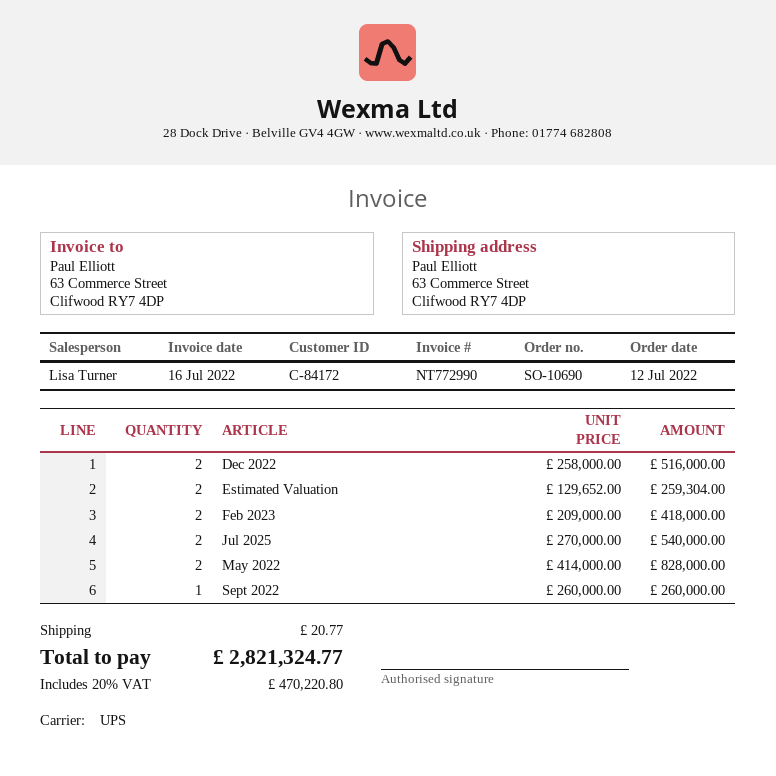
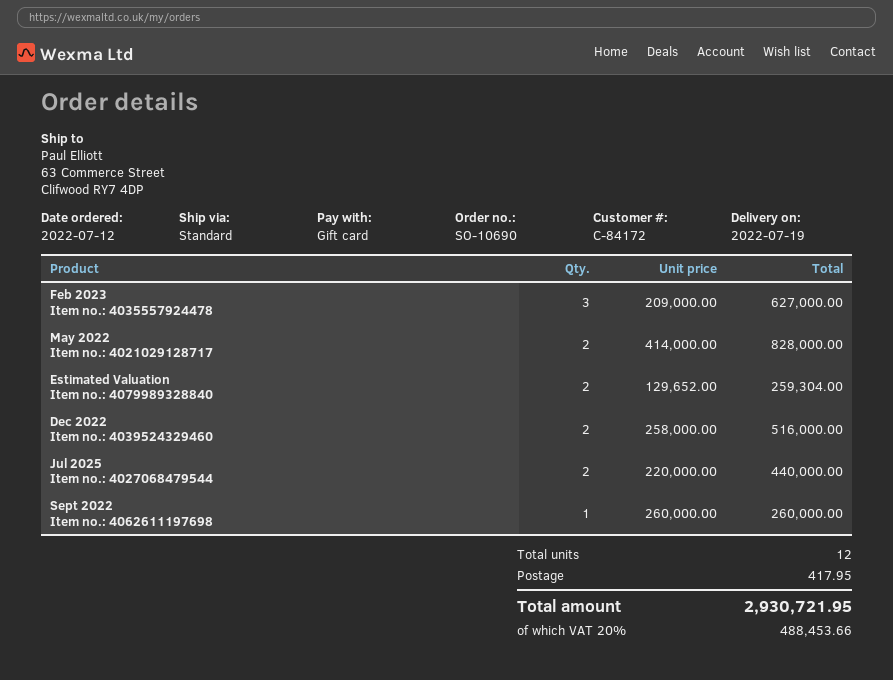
shipping method: UPS -> standard
Feb 2023: 2 x 209000.00 = 418000.00 -> 3 x 209000.00 = 627000.00
Jul 2025: 2 x 270000.00 = 540000.00 -> 2 x 220000.00 = 440000.00
shipping: 20.77 -> 417.95
tax: 20% = 470220.80 -> 20% = 488453.66
total: 2821324.77 -> 2930721.95

